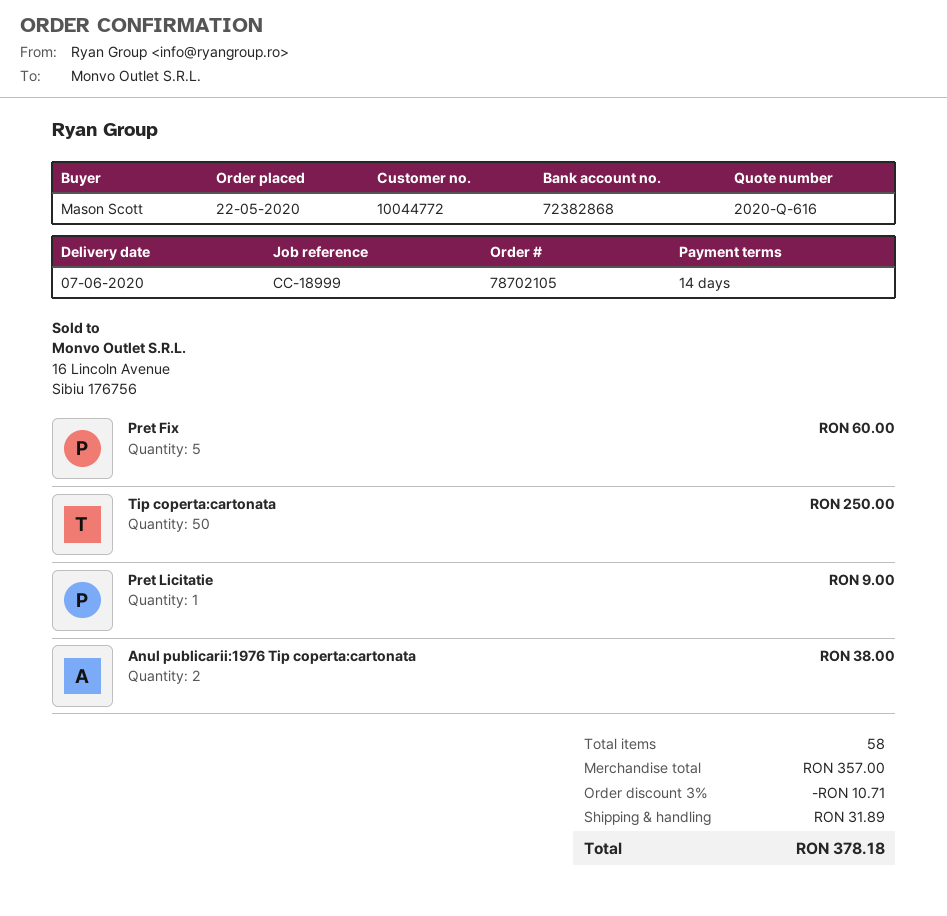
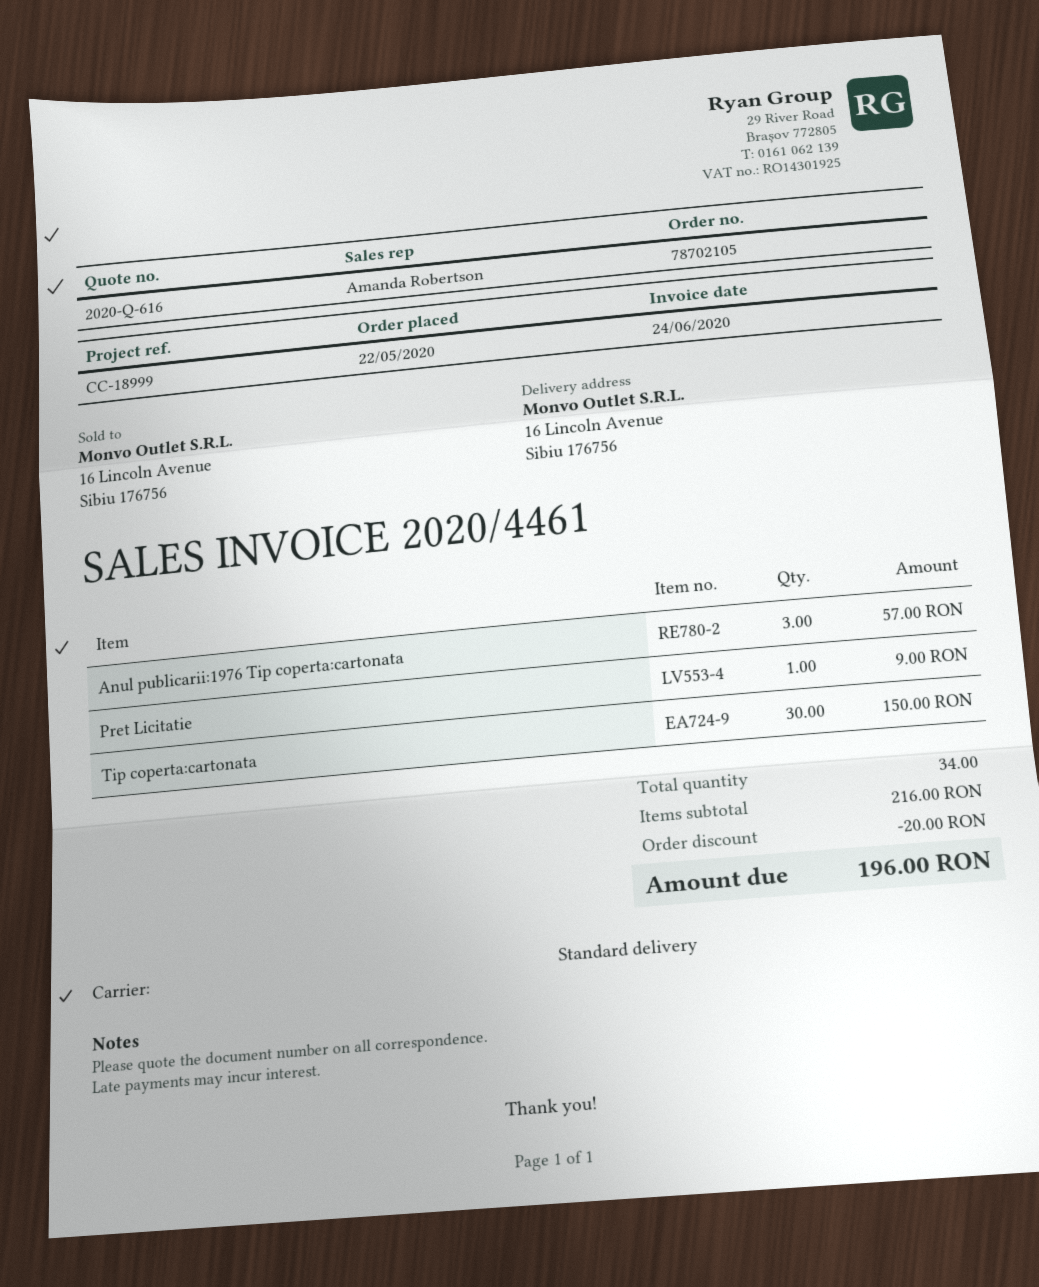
Pret Fix: 5 for 60.00 -> none
Tip coperta:cartonata: 50 for 250.00 -> 30 for 150.00
Anul publicarii:1976 Tip coperta:cartonata: 2 for 38.00 -> 3 for 57.00
total quantity: 58 -> 34
subtotal: 357.00 -> 216.00
discount: 10.71 -> 20.00
shipping: 31.89 -> none
total: 378.18 -> 196.00

